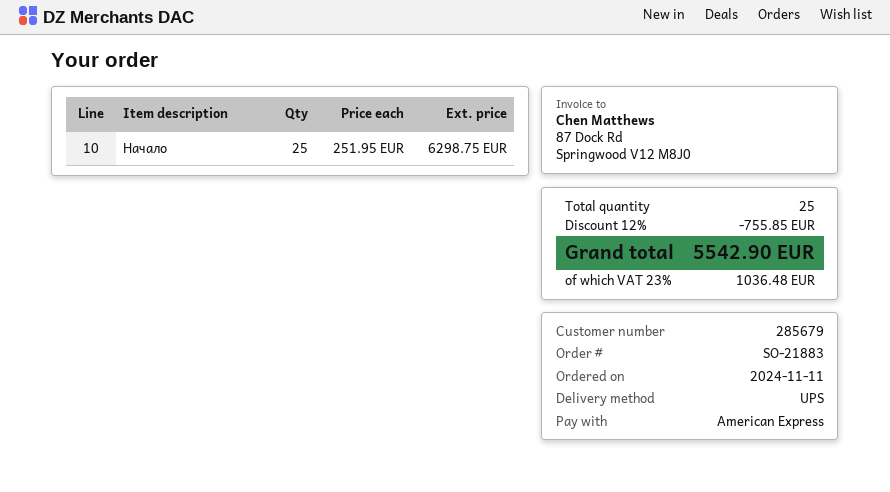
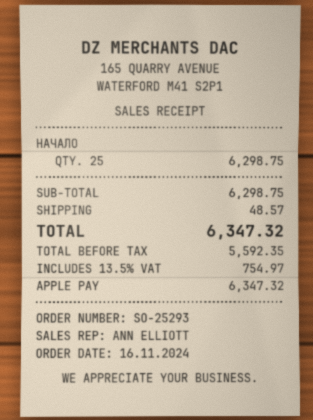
order number: SO-21883 -> SO-25293
order date: 2024-11-11 -> 2024-11-16
payment method: American Express -> Apple Pay
discount: 12% = 755.85 -> none
shipping: none -> 48.57
tax: 23% = 1036.48 -> 13.5% = 754.97
total: 5542.90 -> 6347.32

